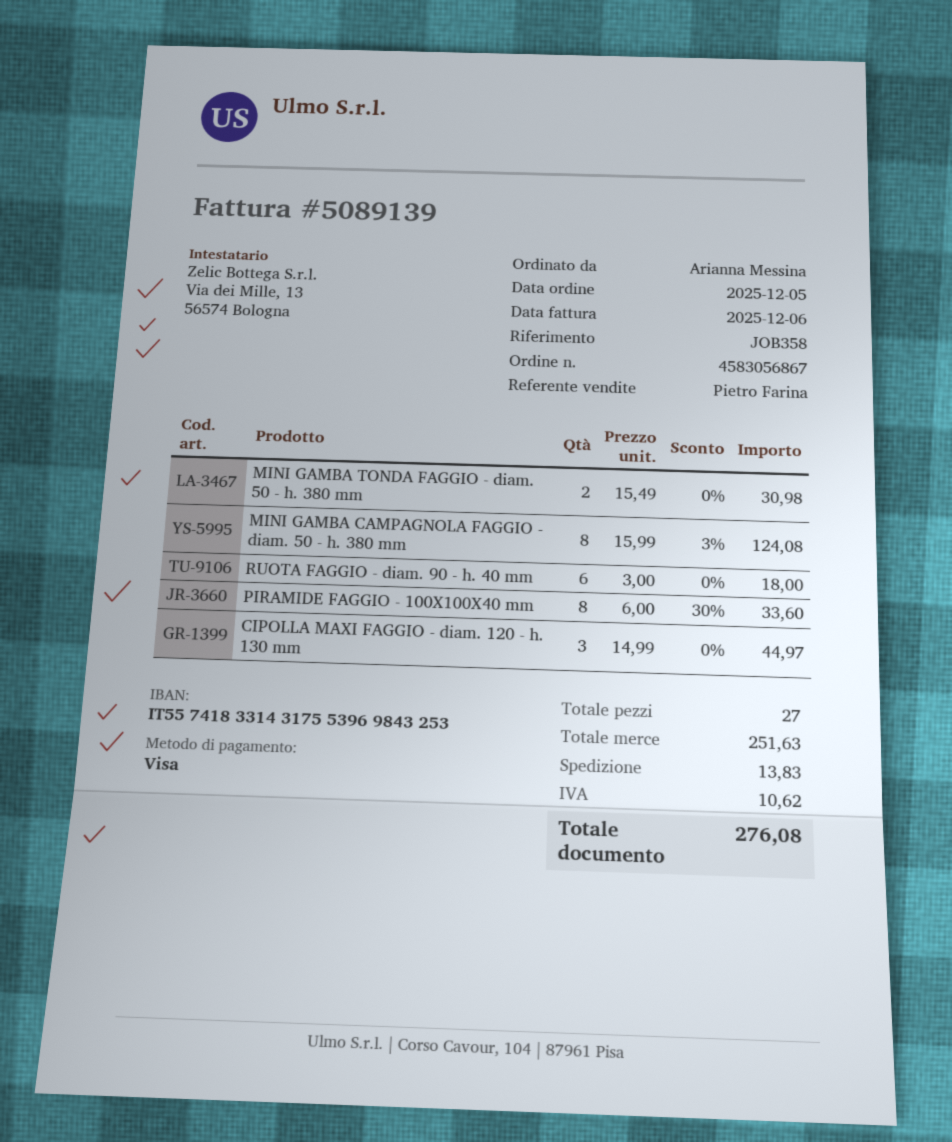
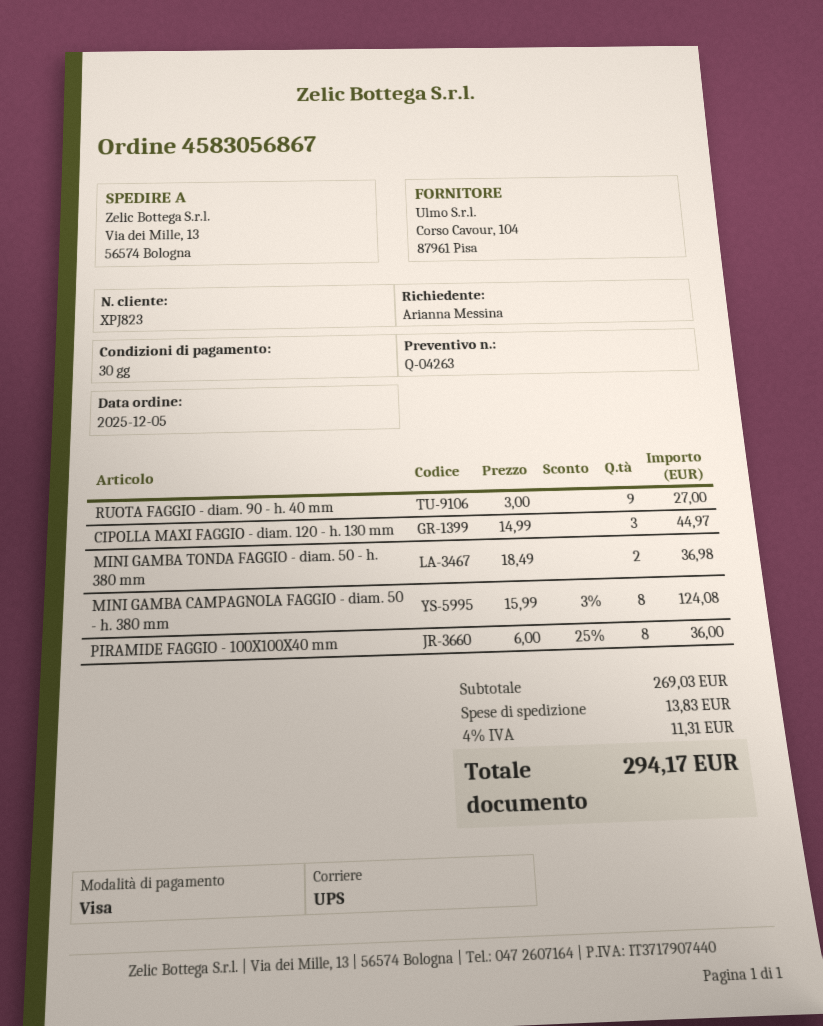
MINI GAMBA TONDA FAGGIO - diam. 50 - h. 380 mm: 2 x 15.49 = 30.98 -> 2 x 18.49 = 36.98
RUOTA FAGGIO - diam. 90 - h. 40 mm: 6 x 3.00 = 18.00 -> 9 x 3.00 = 27.00
PIRAMIDE FAGGIO - 100X100X40 mm: 8 x 6.00 - 30% = 33.60 -> 8 x 6.00 - 25% = 36.00
subtotal: 251.63 -> 269.03
tax: 10.62 -> 11.31
total: 276.08 -> 294.17

